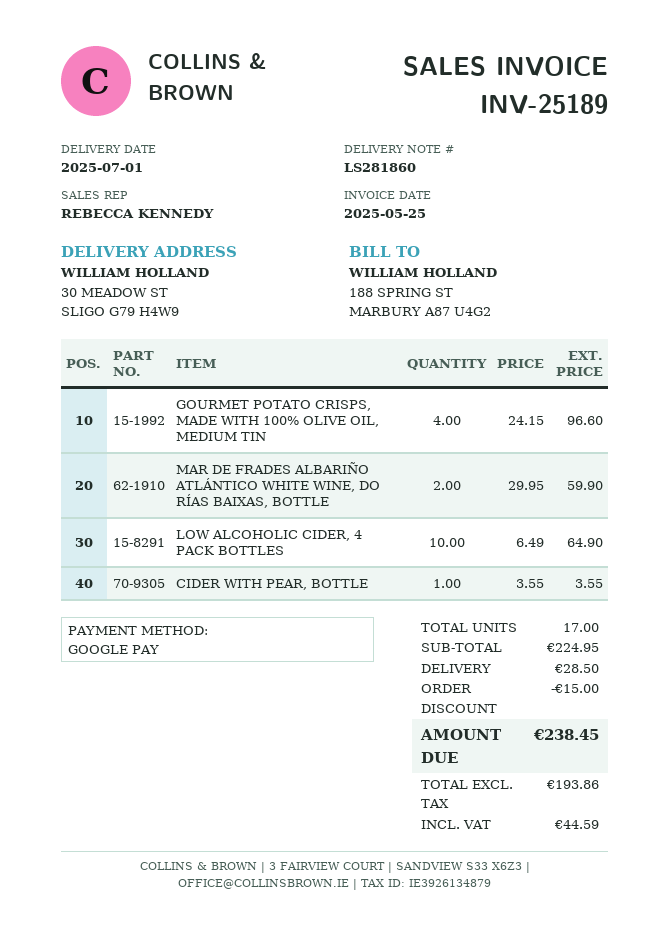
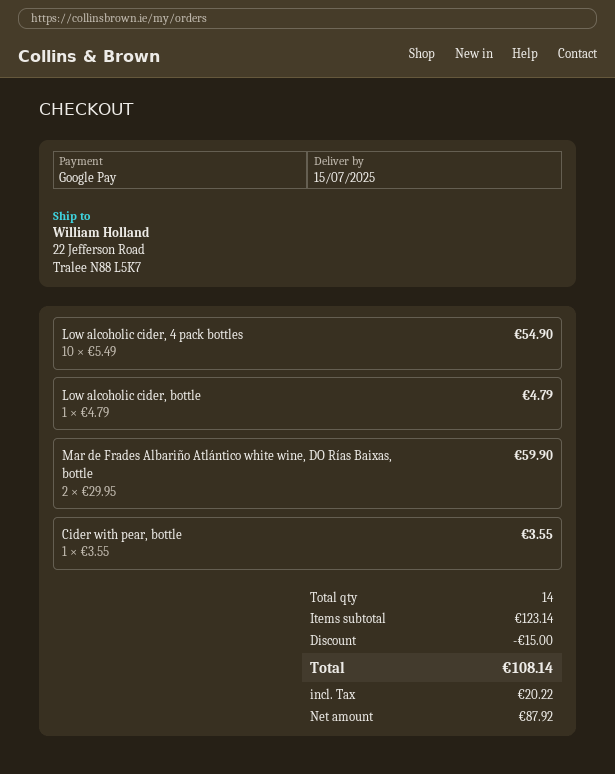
delivery date: 2025-07-01 -> 2025-07-15
ship to: 30 MEADOW ST, SLIGO G79 H4W9 -> 22 Jefferson Road, Tralee N88 L5K7
GOURMET POTATO CRISPS, MADE WITH 100% OLIVE OIL, MEDIUM TIN: 4 x 24.15 = 96.60 -> none
LOW ALCOHOLIC CIDER, 4 PACK BOTTLES: 10 x 6.49 = 64.90 -> 10 x 5.49 = 54.90
Low alcoholic cider, bottle: none -> 1 x 4.79 = 4.79
total quantity: 17 -> 14
subtotal: 224.95 -> 123.14
shipping: 28.50 -> none
net: 193.86 -> 87.92
tax: 44.59 -> 20.22
total: 238.45 -> 108.14

